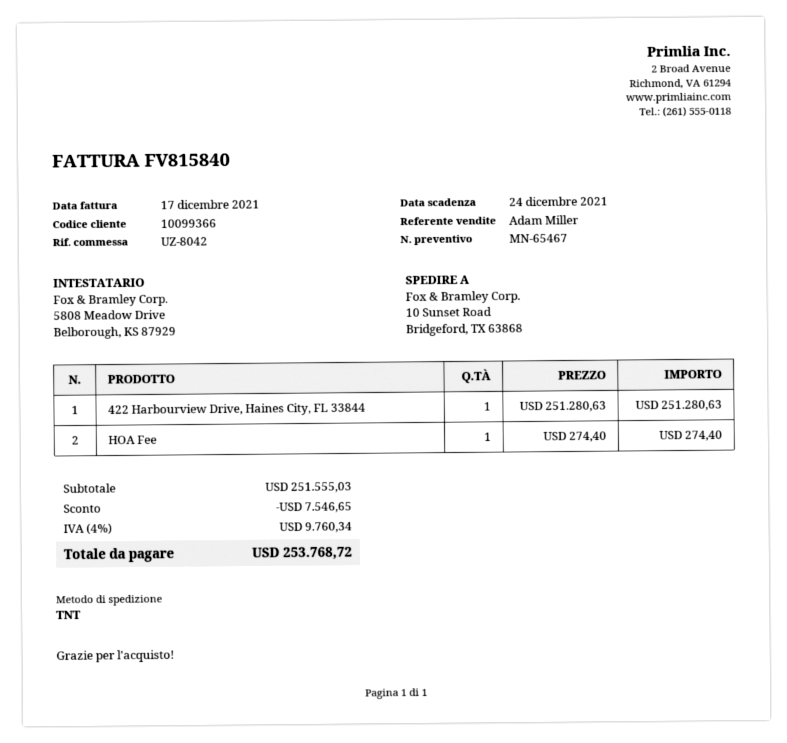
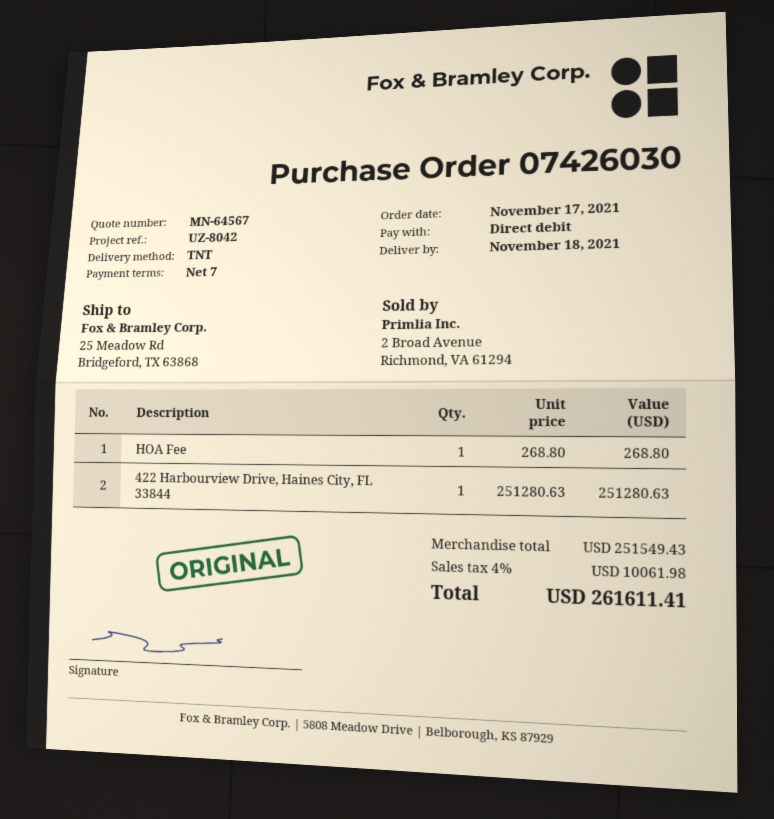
quote number: MN-65467 -> MN-64567
ship to: 10 Sunset Road, Bridgeford, TX 63868 -> 25 Meadow Rd, Bridgeford, TX 63868
HOA Fee: 1 x 274.40 = 274.40 -> 1 x 268.80 = 268.80
subtotal: 251555.03 -> 251549.43
discount: 7546.65 -> none
tax: 4% = 9760.34 -> 4% = 10061.98
total: 253768.72 -> 261611.41

